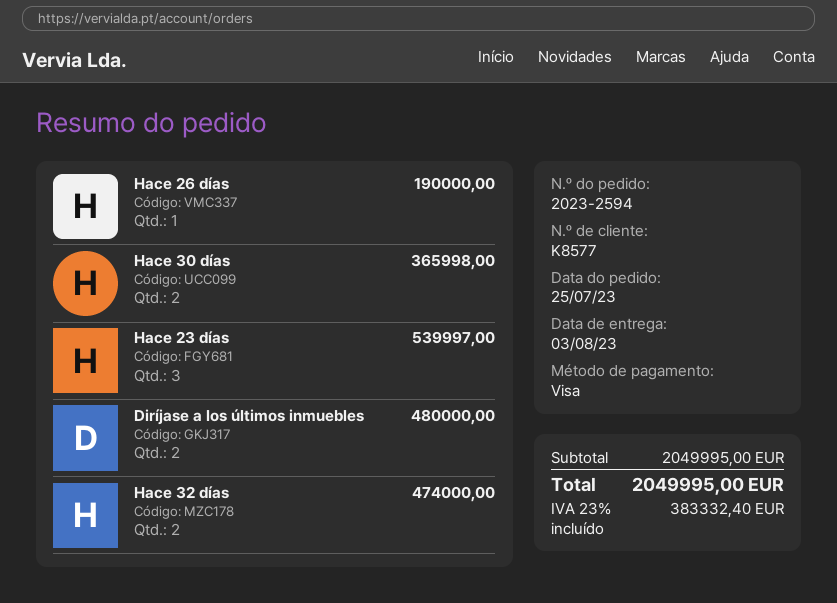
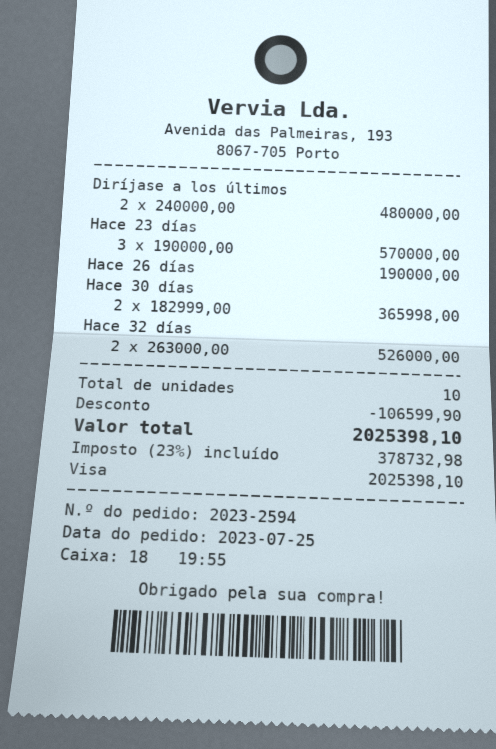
Hace 23 días: 3 for 539997.00 -> 3 for 570000.00
Hace 32 días: 2 for 474000.00 -> 2 for 526000.00
discount: none -> 106599.90
tax: 23% = 383332.40 -> 23% = 378732.98
total: 2049995.00 -> 2025398.10

